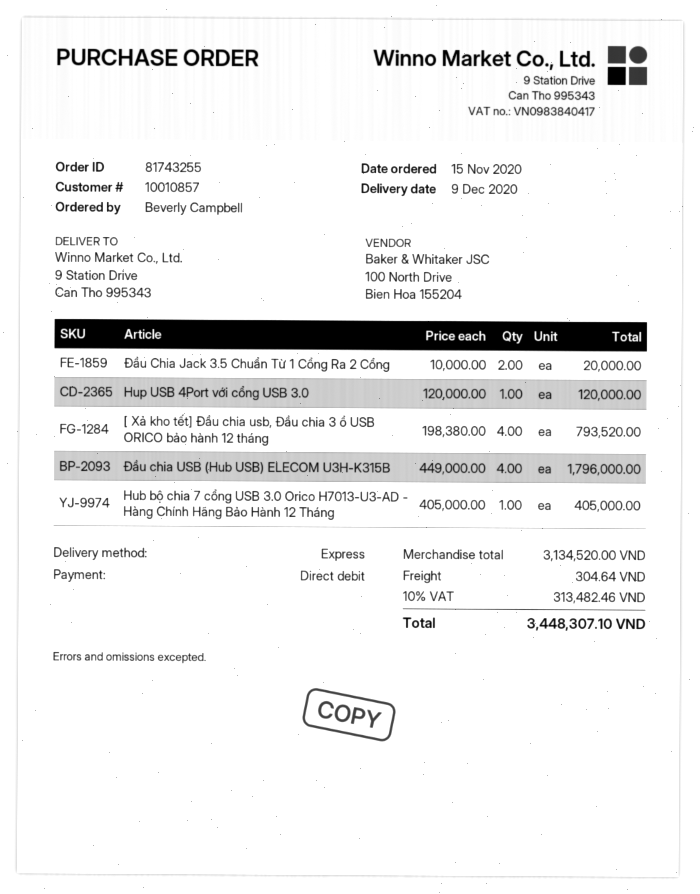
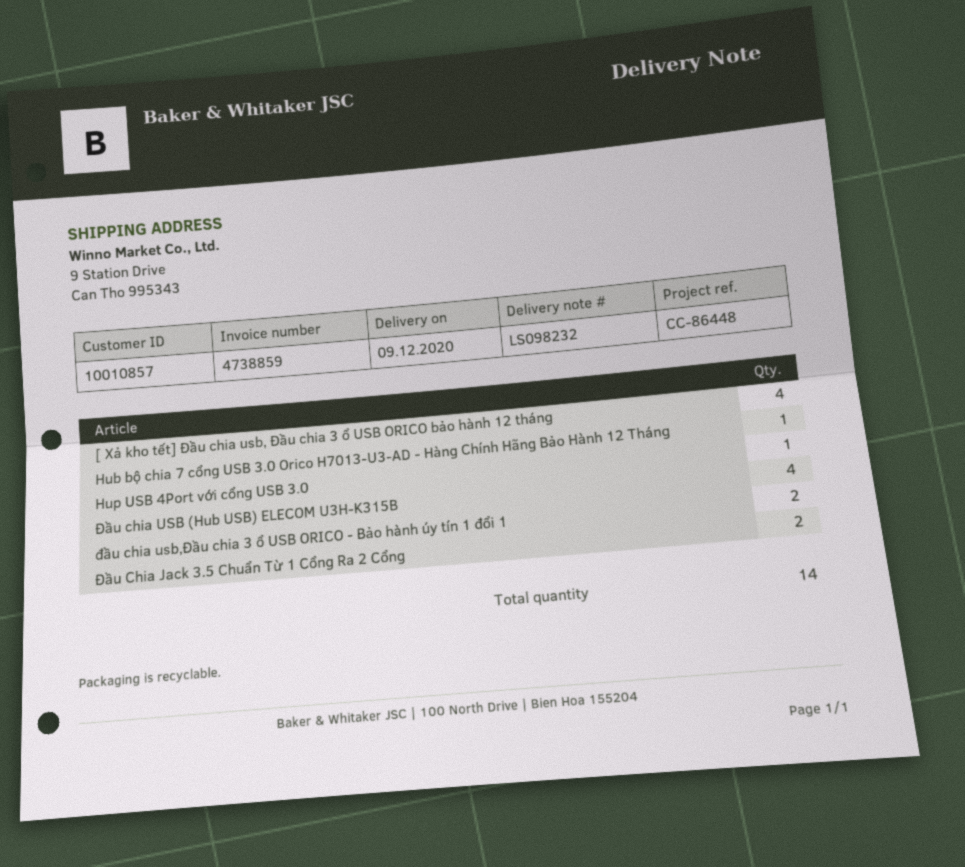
đầu chia usb,Đầu chia 3 ổ USB ORICO - Bảo hành úy tín 1 đổi 1: none -> 2

